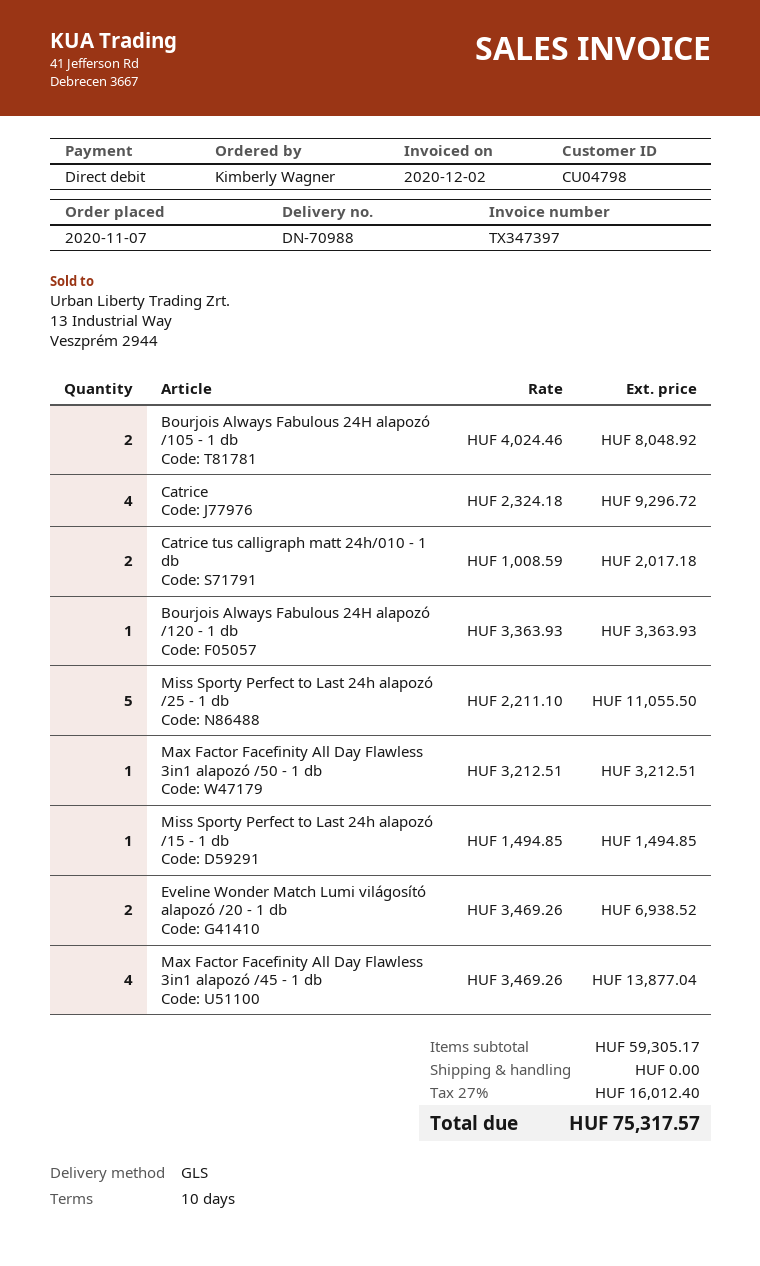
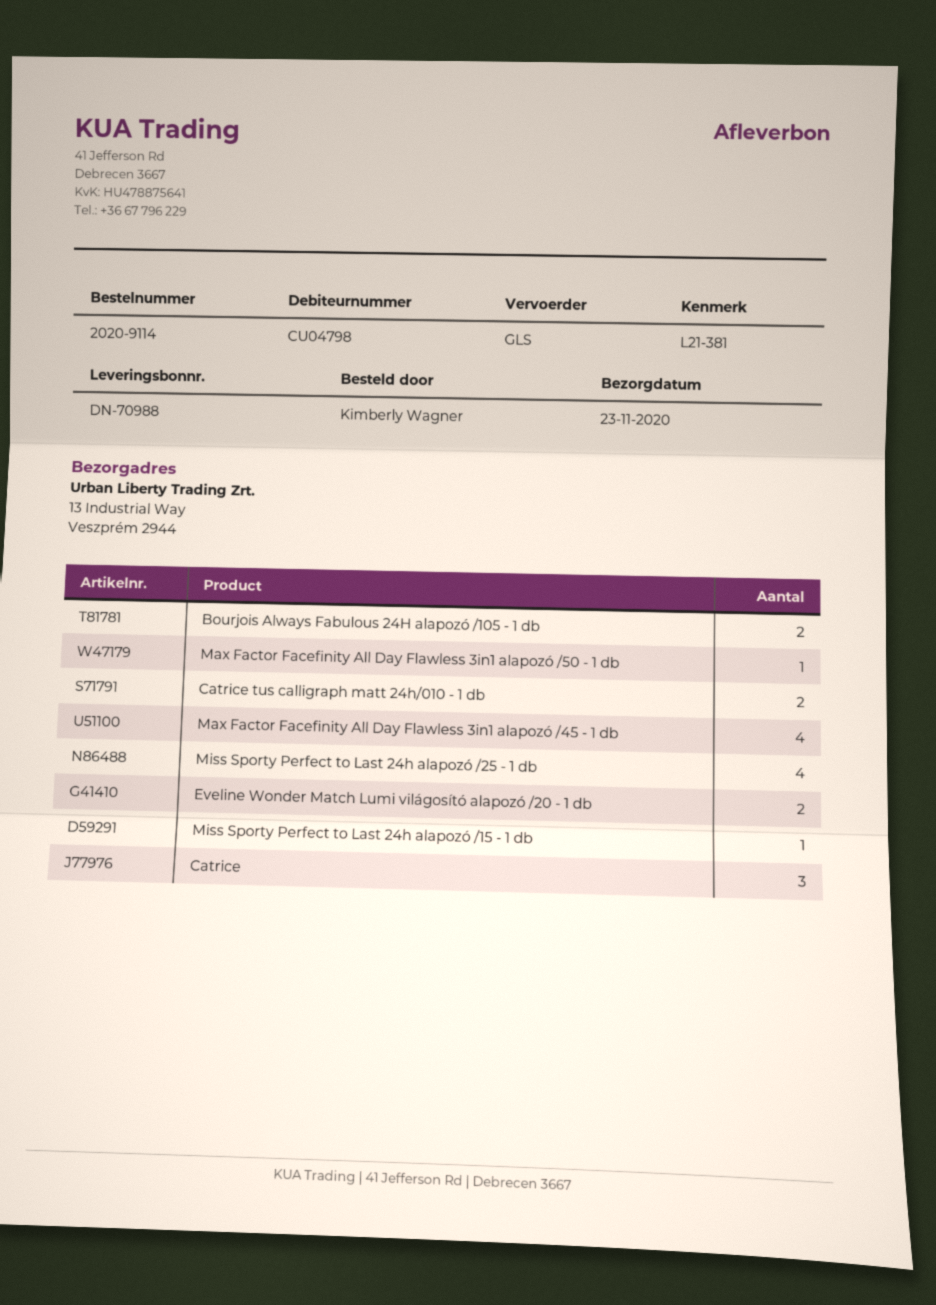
Catrice: 4 -> 3
Bourjois Always Fabulous 24H alapozó /120 - 1 db: 1 -> none
Miss Sporty Perfect to Last 24h alapozó /25 - 1 db: 5 -> 4

